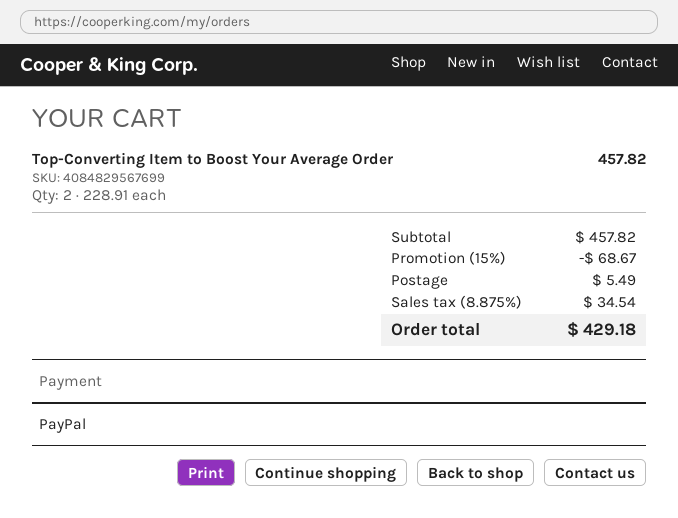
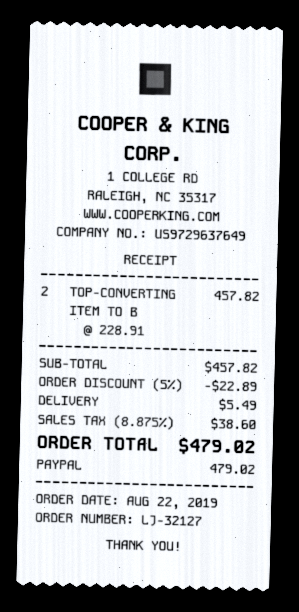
discount: 15% = 68.67 -> 5% = 22.89
tax: 8.875% = 34.54 -> 8.875% = 38.60
total: 429.18 -> 479.02

